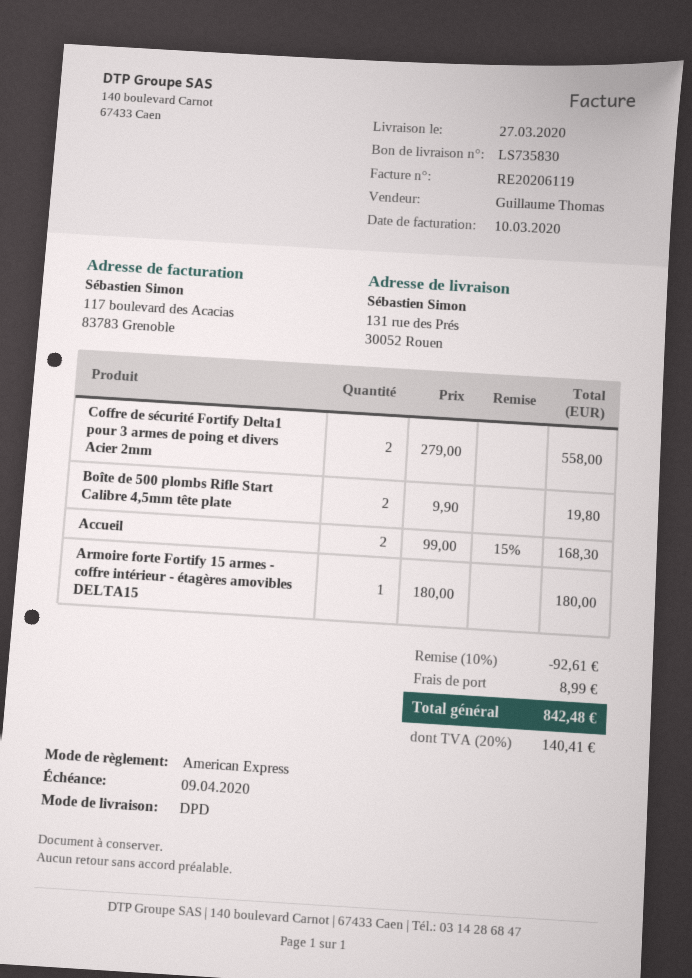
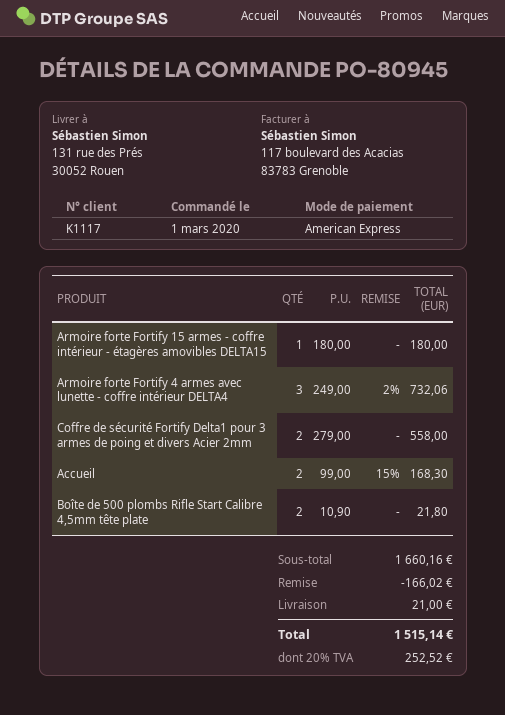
Boîte de 500 plombs Rifle Start Calibre 4,5mm tête plate: 2 x 9.90 = 19.80 -> 2 x 10.90 = 21.80
Armoire forte Fortify 4 armes avec lunette - coffre intérieur DELTA4: none -> 3 x 249.00 - 2% = 732.06
discount: 92.61 -> 166.02
shipping: 8.99 -> 21.00
tax: 20% = 140.41 -> 20% = 252.52
total: 842.48 -> 1515.14

